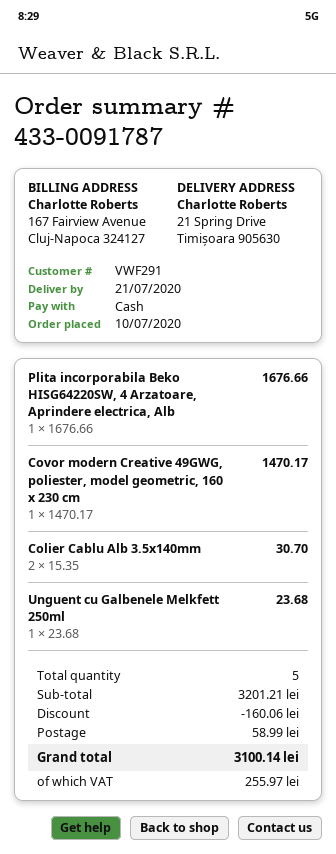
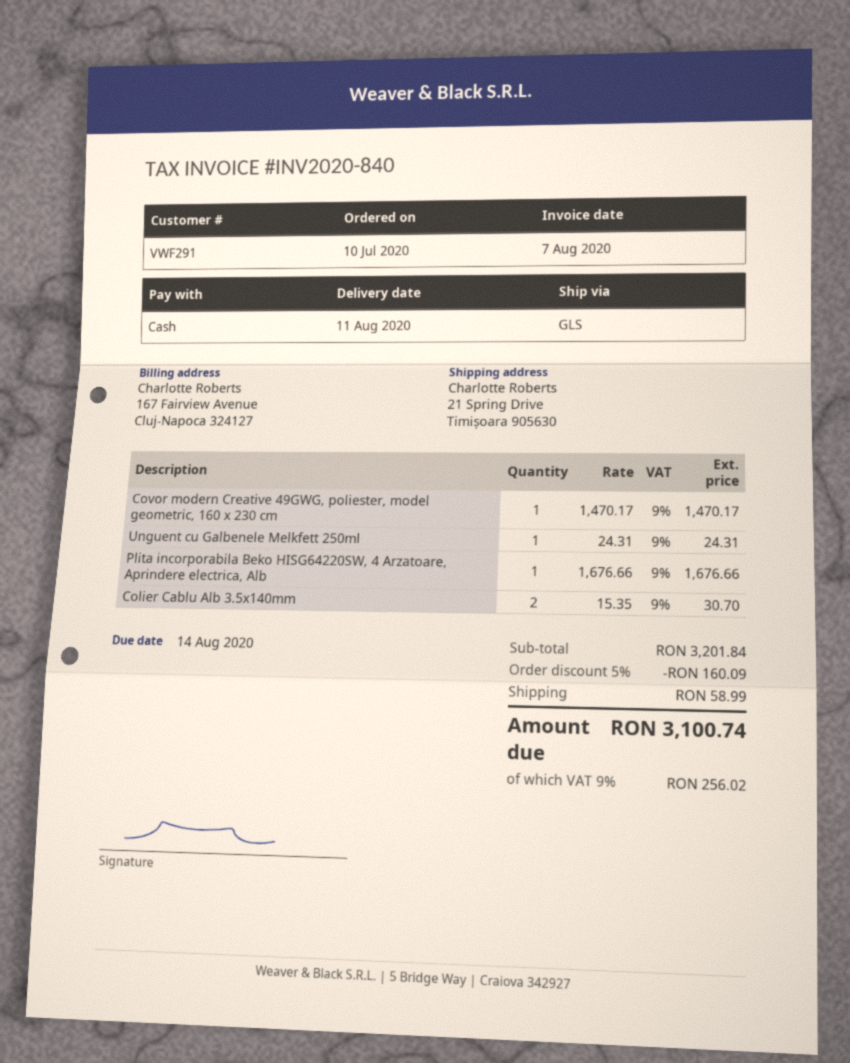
delivery date: 2020-07-21 -> 2020-08-11
Unguent cu Galbenele Melkfett 250ml: 1 x 23.68 = 23.68 -> 1 x 24.31 = 24.31
subtotal: 3201.21 -> 3201.84
discount: 160.06 -> 160.09
tax: 255.97 -> 256.02
total: 3100.14 -> 3100.74

